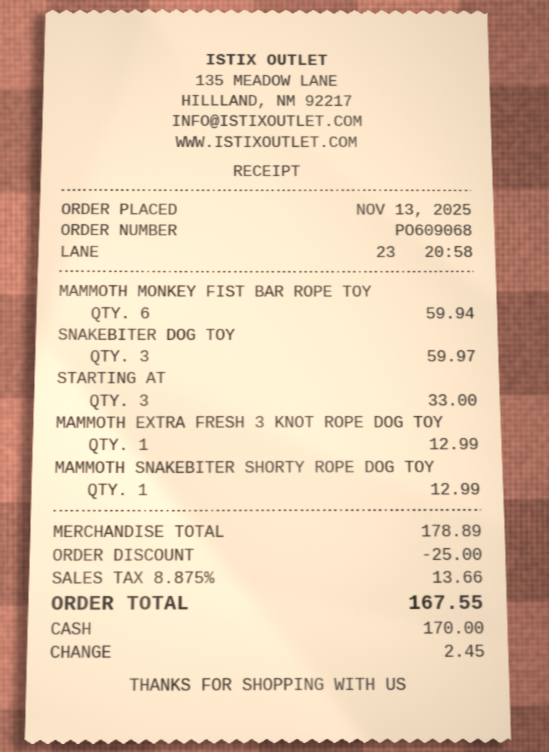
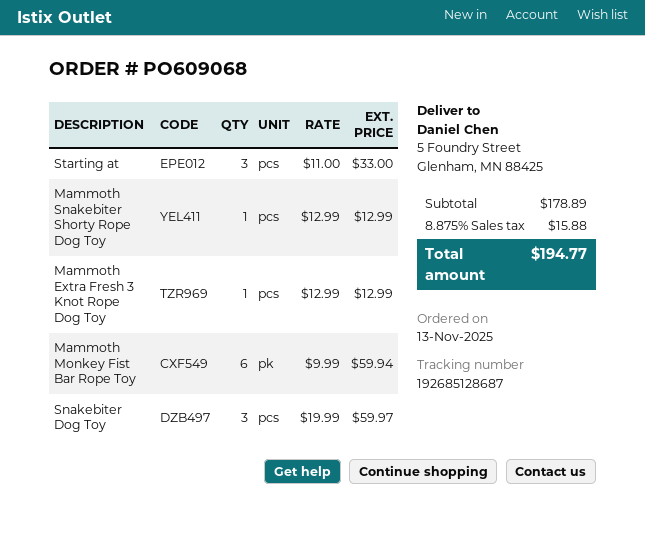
discount: 25.00 -> none
tax: 8.875% = 13.66 -> 8.875% = 15.88
total: 167.55 -> 194.77

